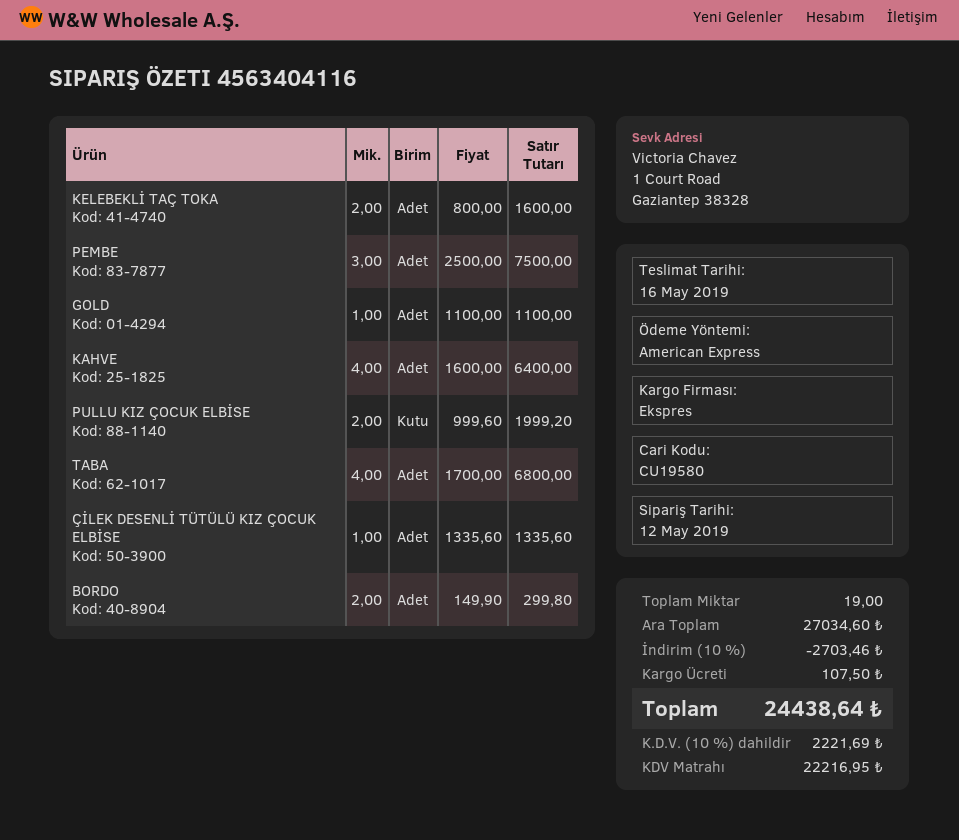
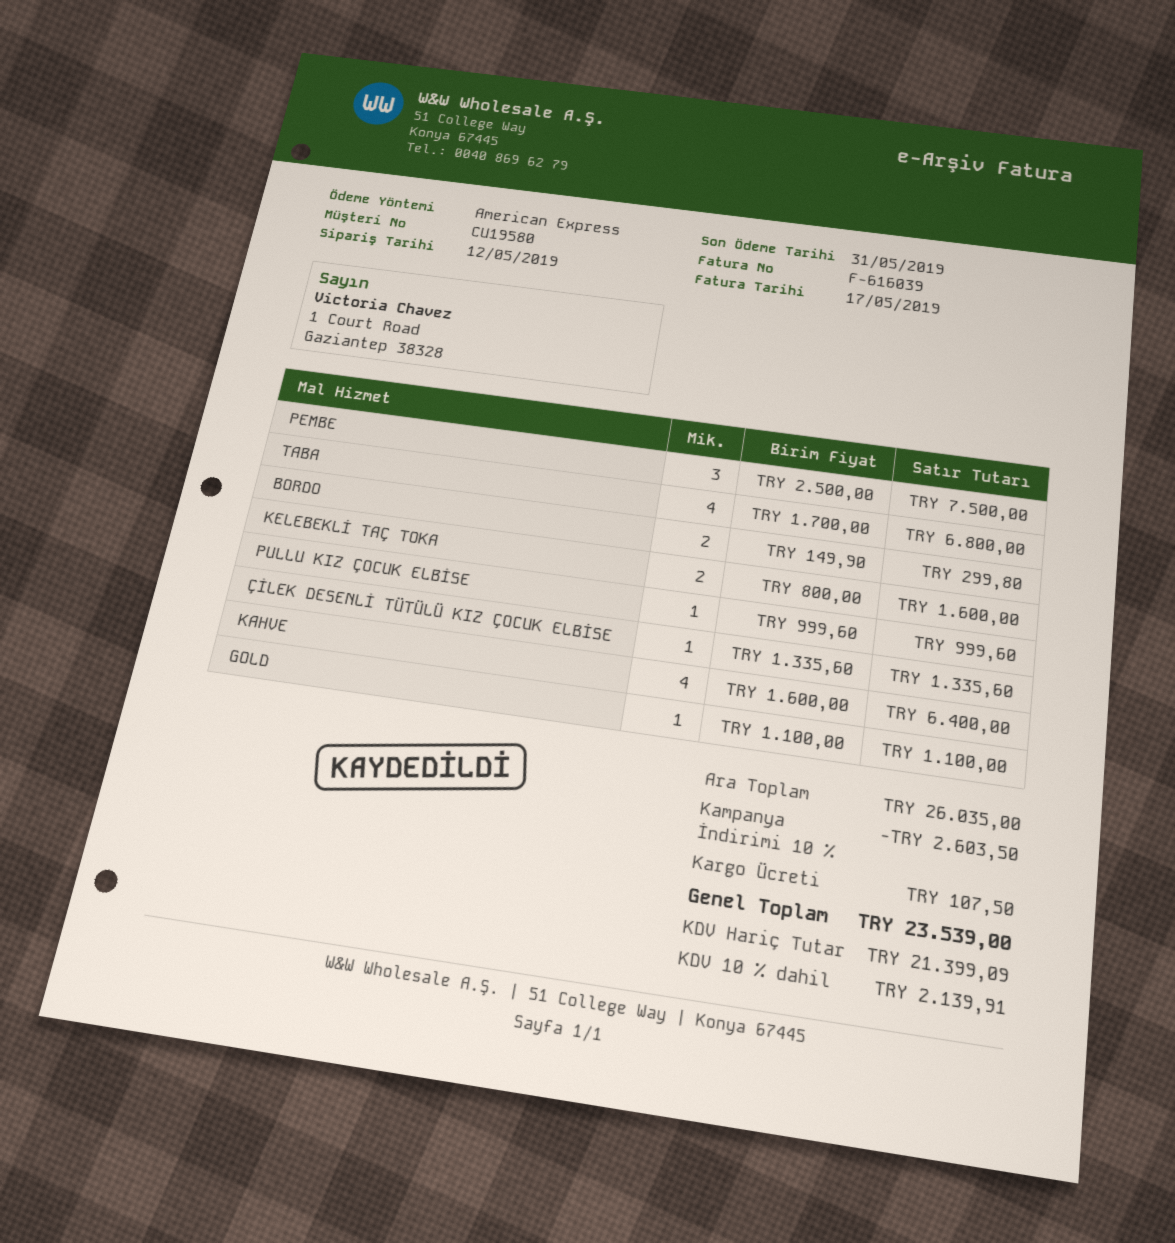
PULLU KIZ ÇOCUK ELBİSE: 2 x 999.60 = 1999.20 -> 1 x 999.60 = 999.60
subtotal: 27034.60 -> 26035.00
discount: 10% = 2703.46 -> 10% = 2603.50
net: 22216.95 -> 21399.09
tax: 10% = 2221.69 -> 10% = 2139.91
total: 24438.64 -> 23539.00

